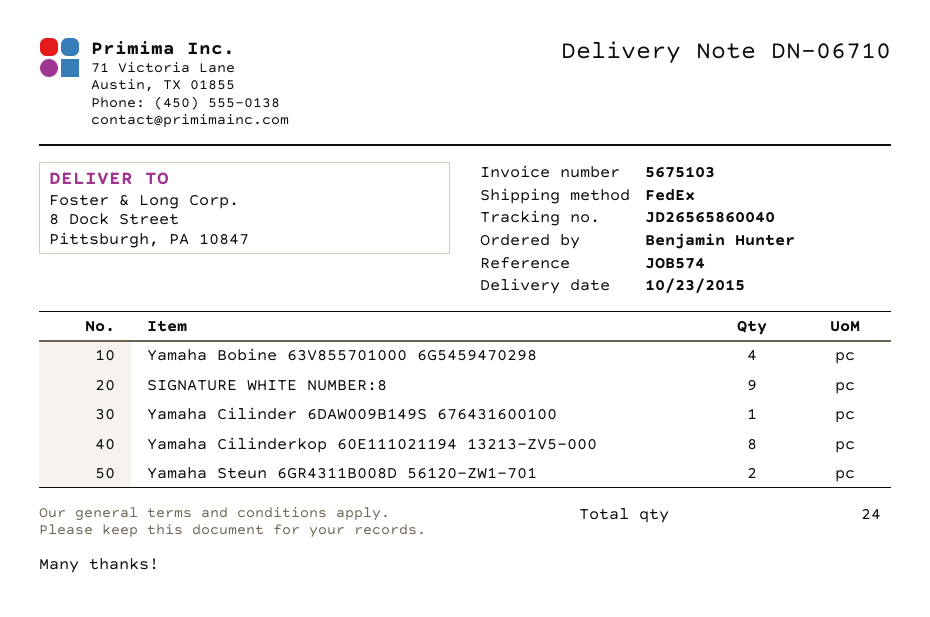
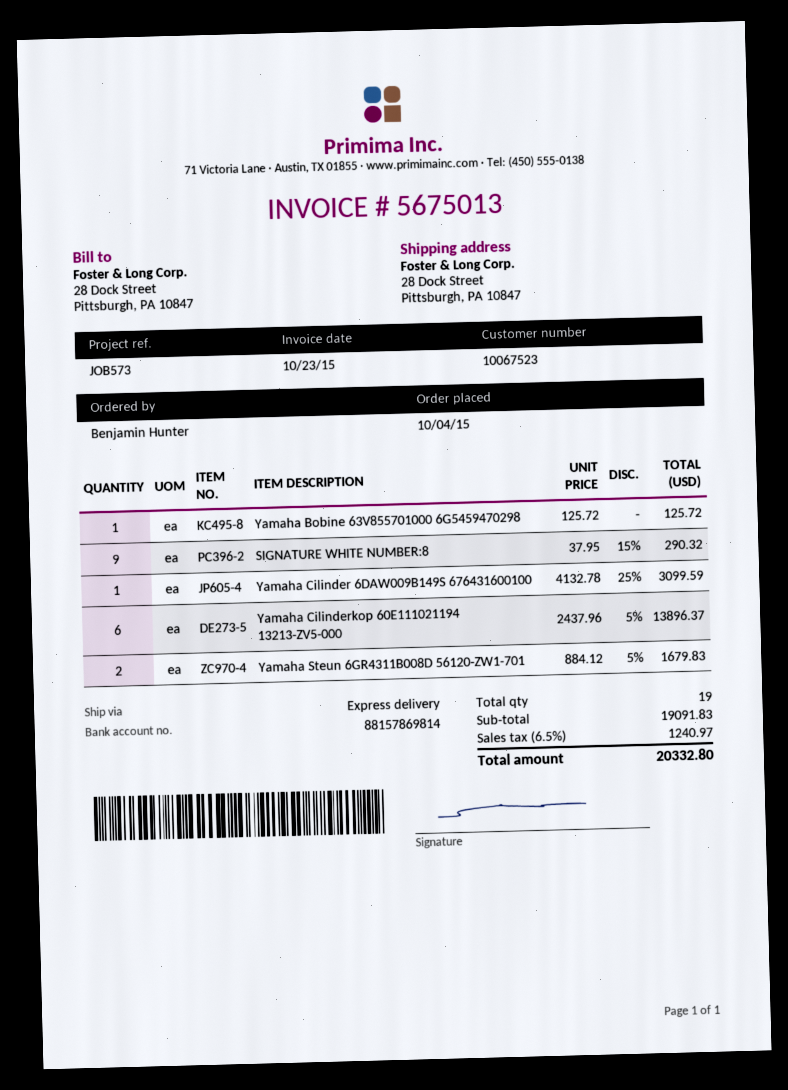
invoice number: 5675103 -> 5675013
reference: JOB574 -> JOB573
shipping method: FedEx -> express
ship to: 8 Dock Street, Pittsburgh, PA 10847 -> 28 Dock Street, Pittsburgh, PA 10847
Yamaha Bobine 63V855701000 6G5459470298: 4 -> 1
Yamaha Cilinderkop 60E111021194 13213-ZV5-000: 8 -> 6
total quantity: 24 -> 19

